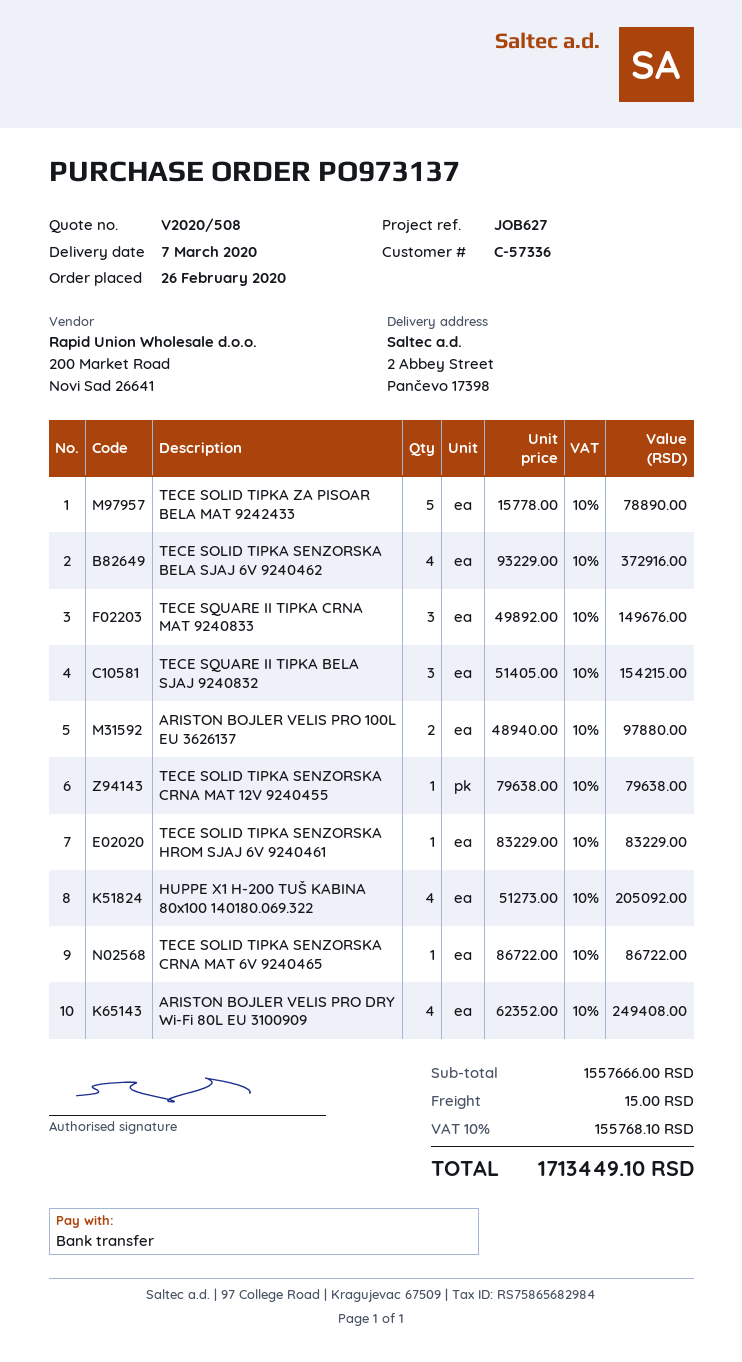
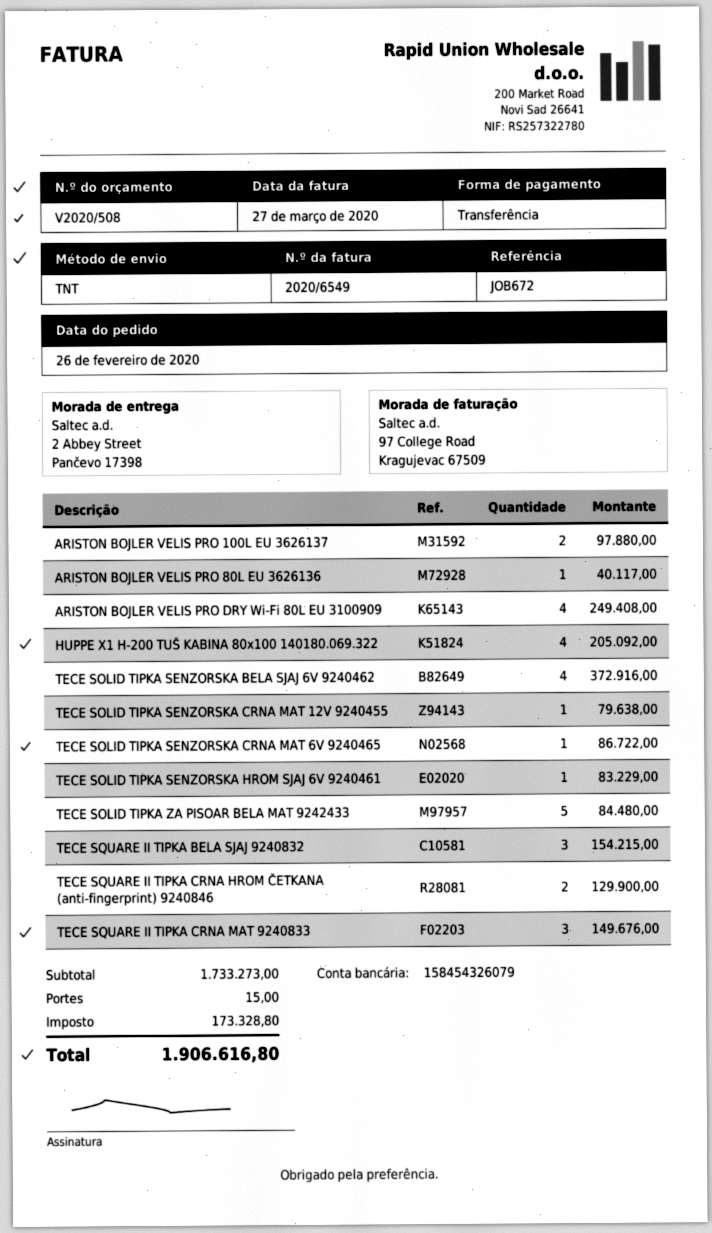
reference: JOB627 -> JOB672
TECE SOLID TIPKA ZA PISOAR BELA MAT 9242433: 5 for 78890.00 -> 5 for 84480.00
ARISTON BOJLER VELIS PRO 80L EU 3626136: none -> 1 for 40117.00
TECE SQUARE II TIPKA CRNA HROM ČETKANA (anti-fingerprint) 9240846: none -> 2 for 129900.00
subtotal: 1557666.00 -> 1733273.00
tax: 155768.10 -> 173328.80
total: 1713449.10 -> 1906616.80

